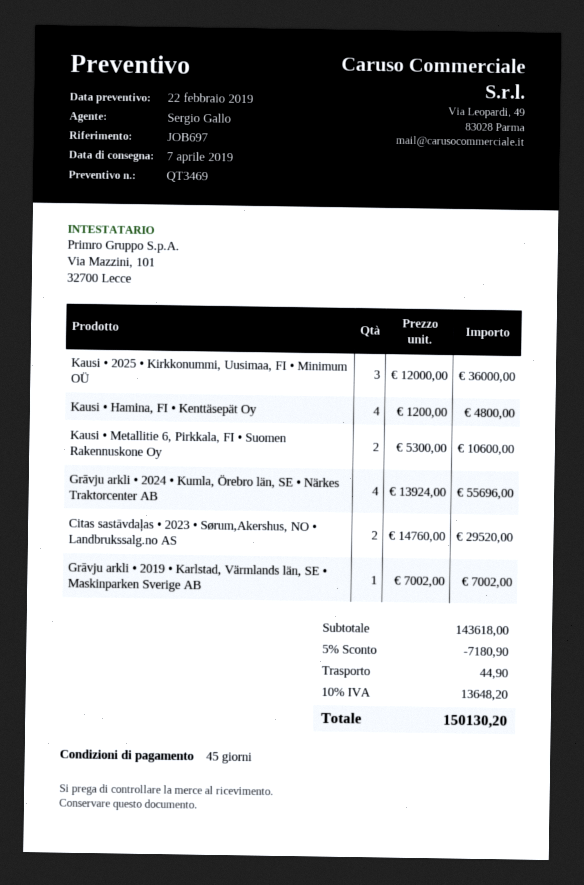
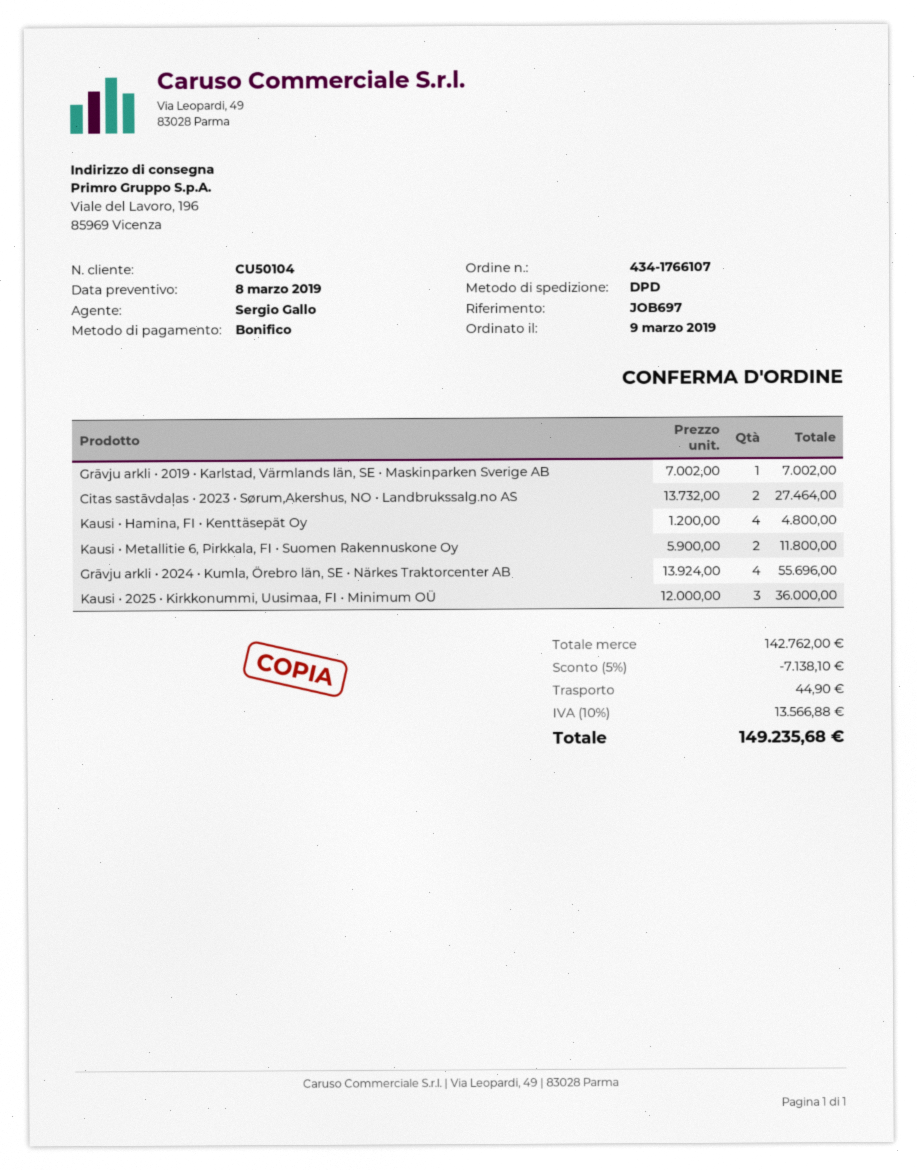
quote date: 2019-02-22 -> 2019-03-08
Kausi • Metallitie 6, Pirkkala, FI • Suomen Rakennuskone Oy: 2 x 5300.00 = 10600.00 -> 2 x 5900.00 = 11800.00
Citas sastāvdaļas • 2023 • Sørum,Akershus, NO • Landbrukssalg.no AS: 2 x 14760.00 = 29520.00 -> 2 x 13732.00 = 27464.00
subtotal: 143618.00 -> 142762.00
discount: 5% = 7180.90 -> 5% = 7138.10
tax: 10% = 13648.20 -> 10% = 13566.88
total: 150130.20 -> 149235.68

